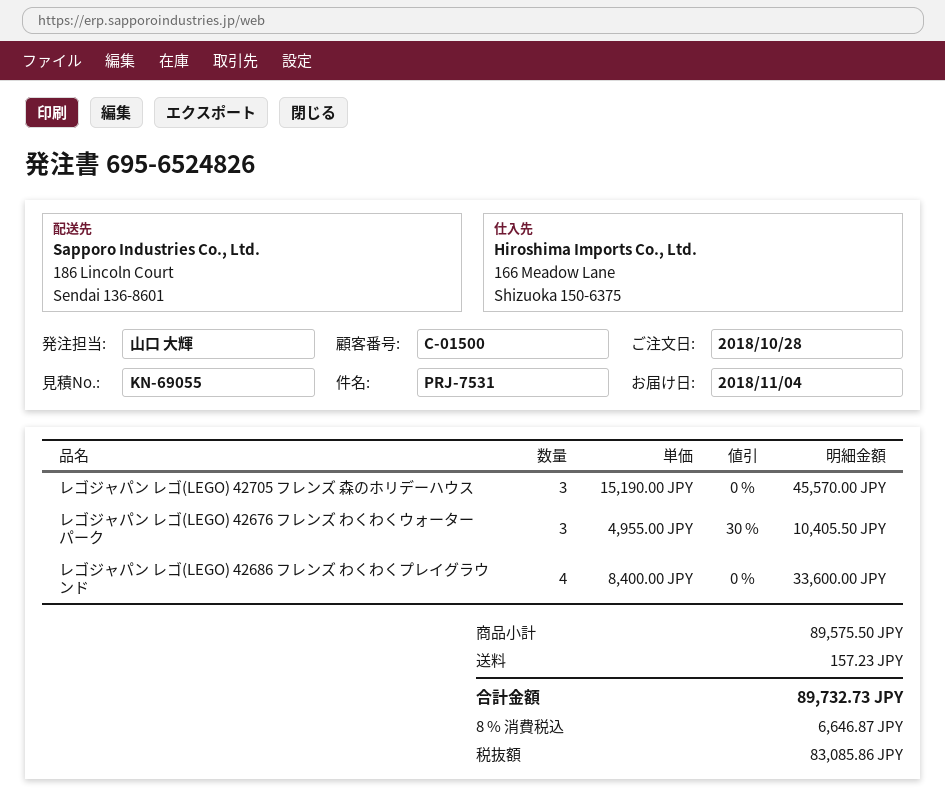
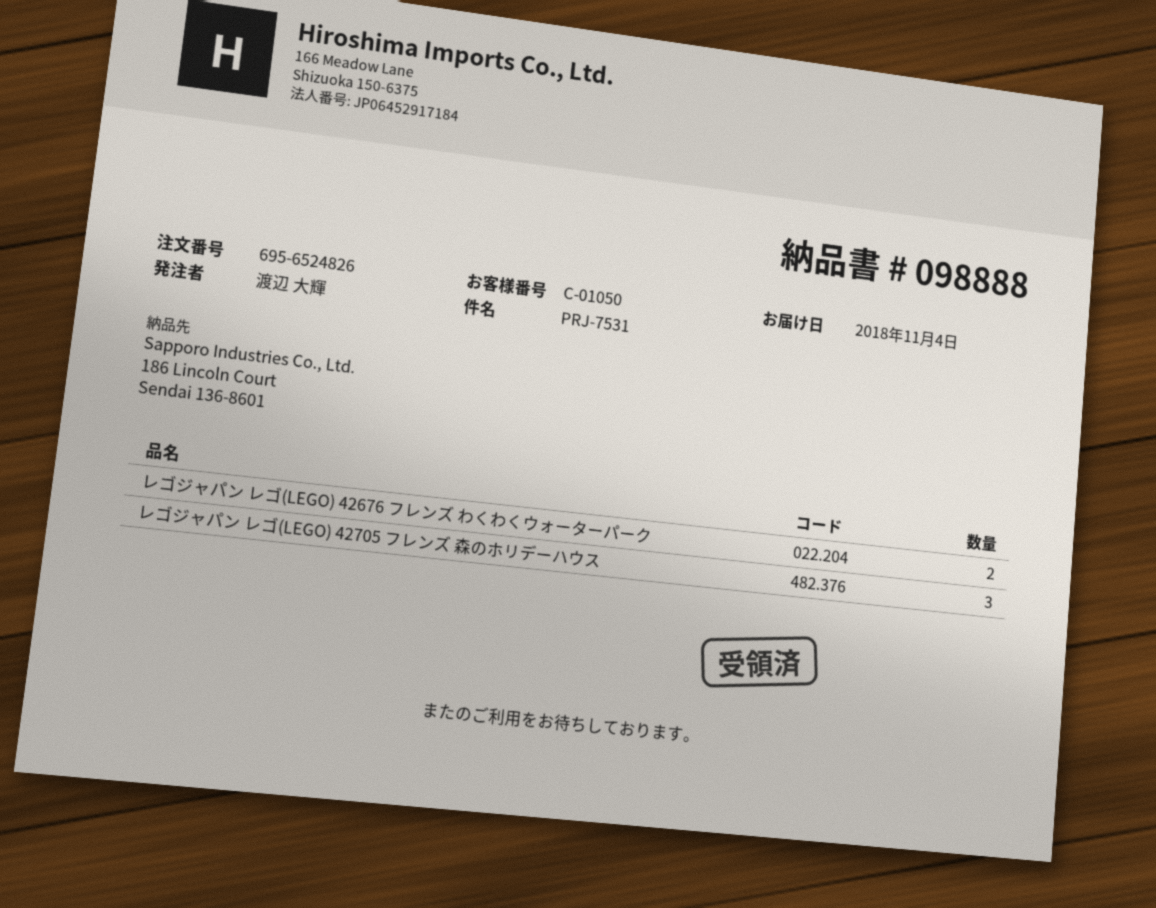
customer number: C-01500 -> C-01050
ordered by: 山口 大輝 -> 渡辺 大輝
レゴジャパン レゴ(LEGO) 42676 フレンズ わくわくウォーターパーク: 3 -> 2
レゴジャパン レゴ(LEGO) 42686 フレンズ わくわくプレイグラウンド: 4 -> none

